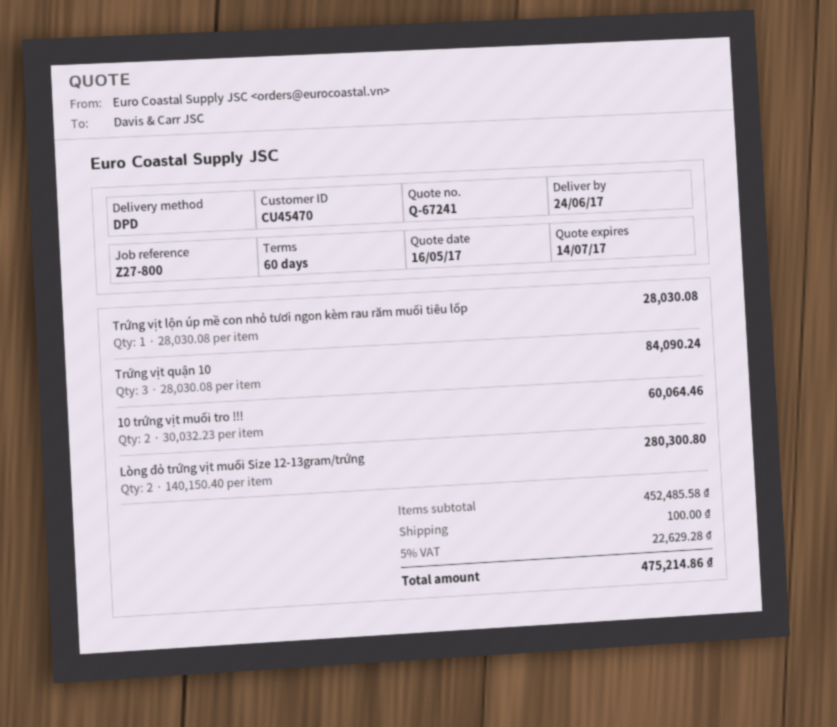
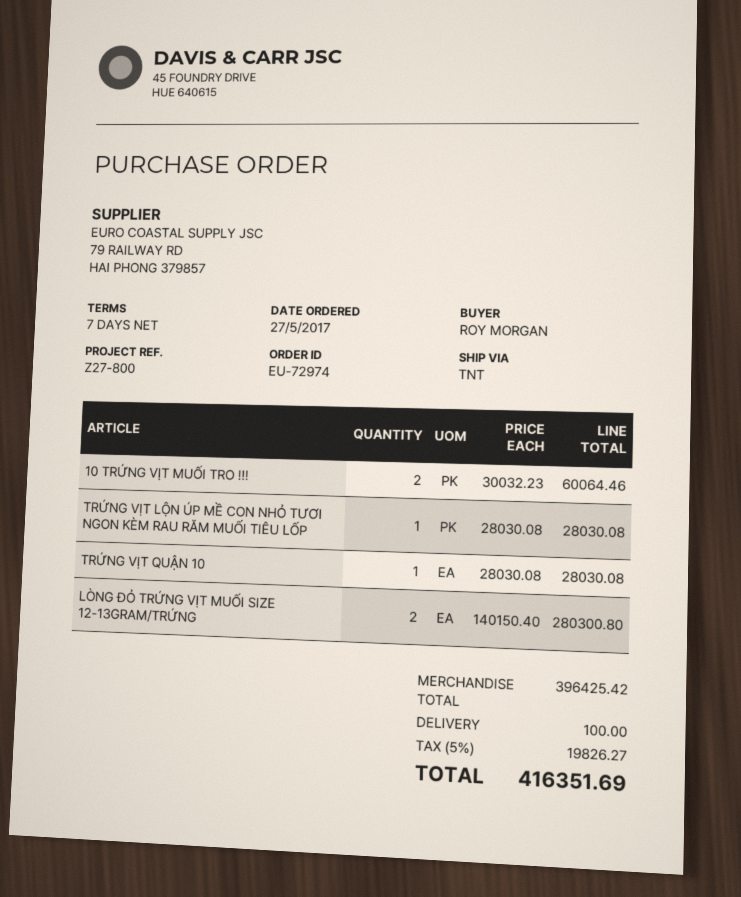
payment terms: 60 days -> 7 days
shipping method: DPD -> TNT
Trứng vịt quận 10: 3 x 28030.08 = 84090.24 -> 1 x 28030.08 = 28030.08
subtotal: 452485.58 -> 396425.42
tax: 5% = 22629.28 -> 5% = 19826.27
total: 475214.86 -> 416351.69

